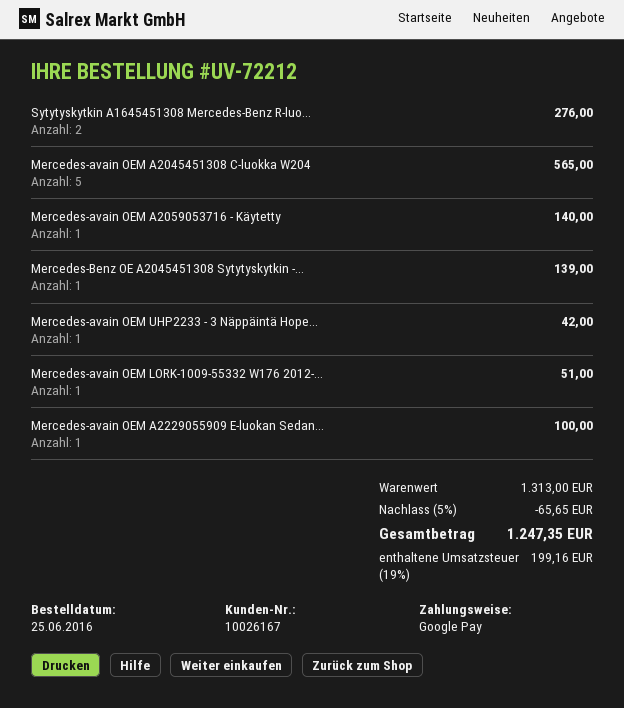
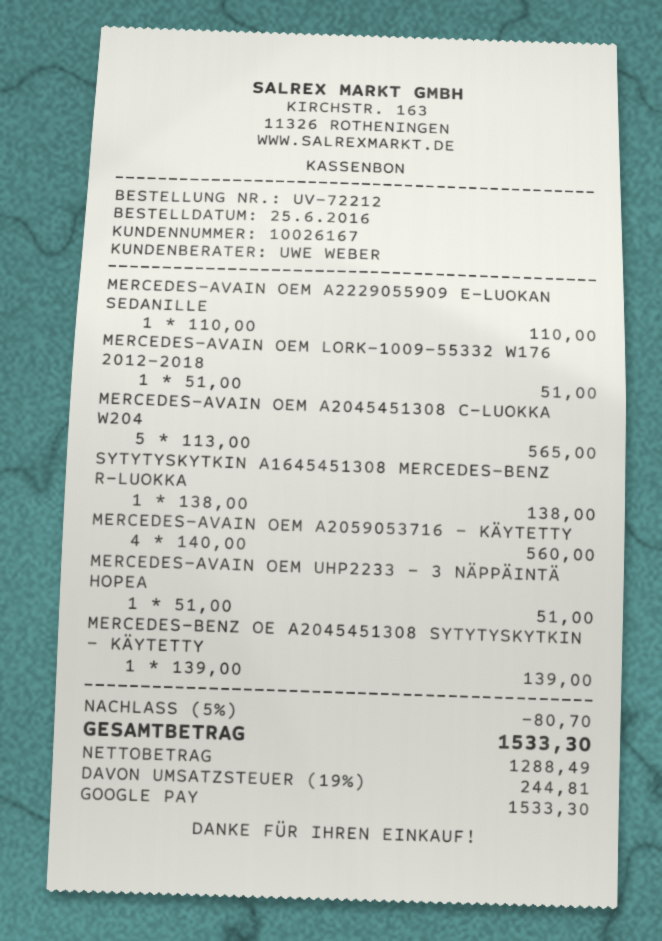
Sytytyskytkin A1645451308 Mercedes-Benz R-luo...: 2 for 276.00 -> 1 for 138.00
Mercedes-avain OEM A2059053716 - Käytetty: 1 for 140.00 -> 4 for 560.00
Mercedes-avain OEM UHP2233 - 3 Näppäintä Hope...: 1 for 42.00 -> 1 for 51.00
Mercedes-avain OEM A2229055909 E-luokan Sedan...: 1 for 100.00 -> 1 for 110.00
discount: 5% = 65.65 -> 5% = 80.70
tax: 19% = 199.16 -> 19% = 244.81
total: 1247.35 -> 1533.30

